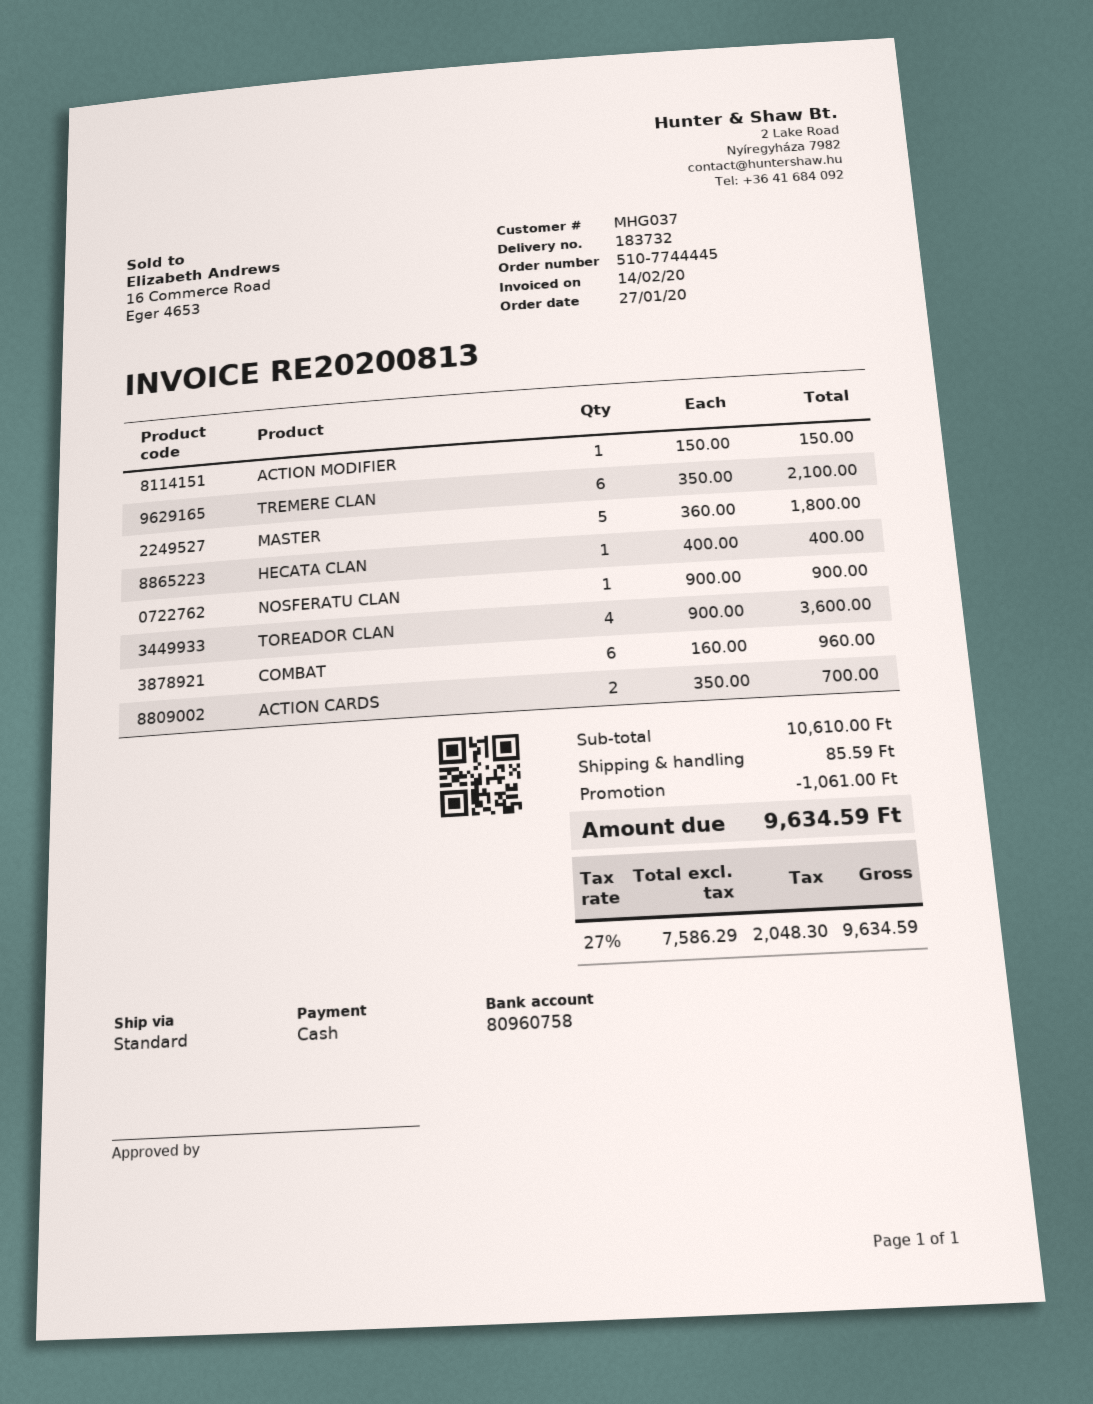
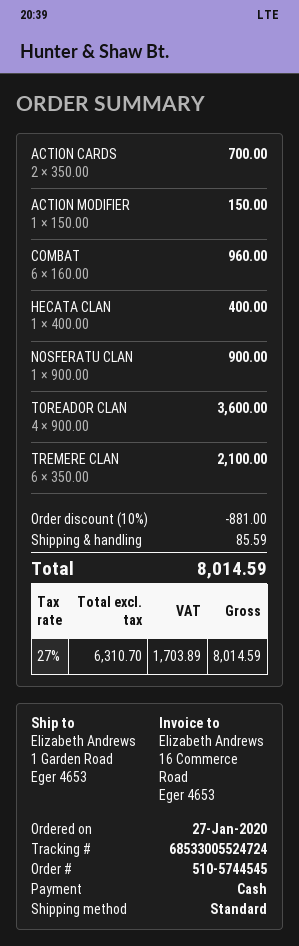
order number: 510-7744445 -> 510-5744545
MASTER: 5 x 360.00 = 1800.00 -> none
discount: 1061.00 -> 881.00
net: 7586.29 -> 6310.70
tax: 27% = 2048.30 -> 27% = 1703.89
total: 9634.59 -> 8014.59

